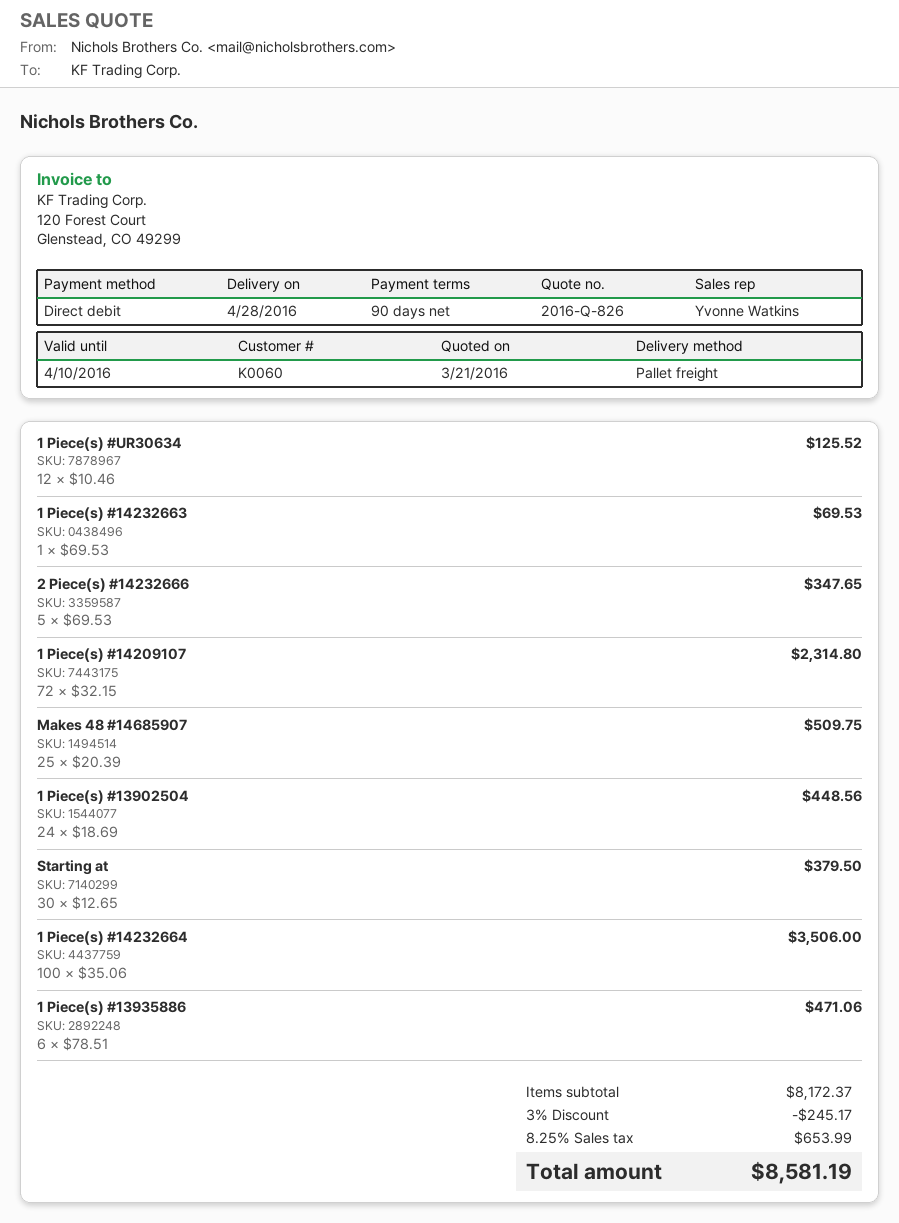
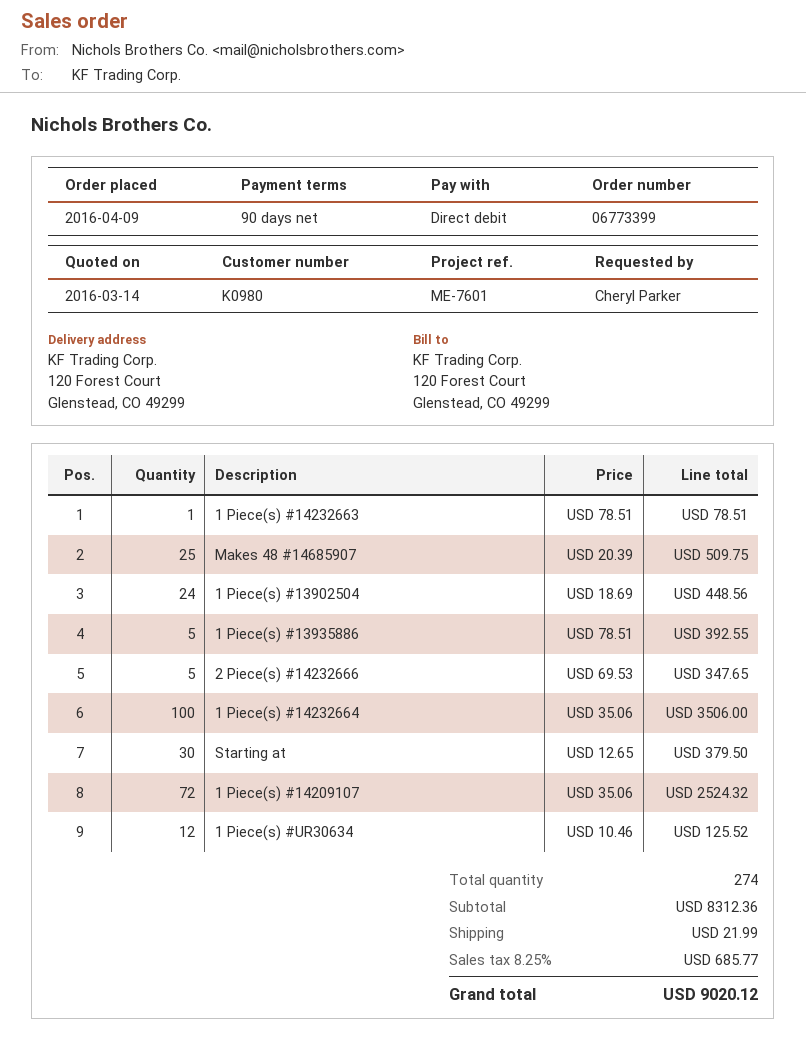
quote date: 2016-03-21 -> 2016-03-14
customer number: K0060 -> K0980
1 Piece(s) #14232663: 1 x 69.53 = 69.53 -> 1 x 78.51 = 78.51
1 Piece(s) #14209107: 72 x 32.15 = 2314.80 -> 72 x 35.06 = 2524.32
1 Piece(s) #13935886: 6 x 78.51 = 471.06 -> 5 x 78.51 = 392.55
subtotal: 8172.37 -> 8312.36
discount: 3% = 245.17 -> none
shipping: none -> 21.99
tax: 8.25% = 653.99 -> 8.25% = 685.77
total: 8581.19 -> 9020.12

